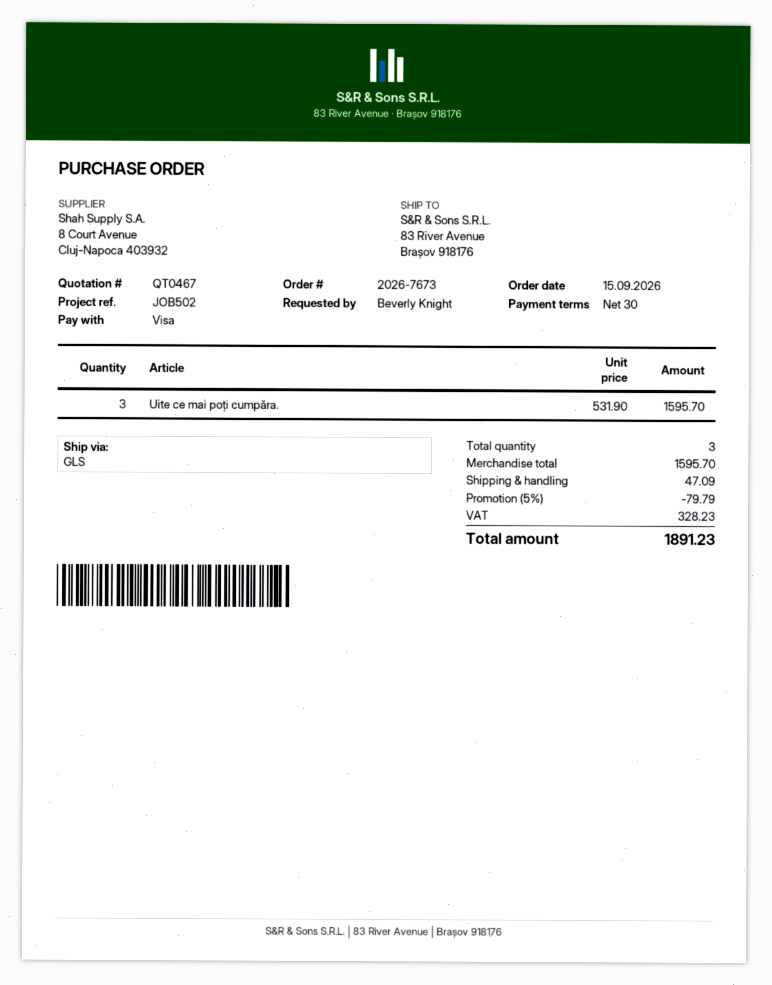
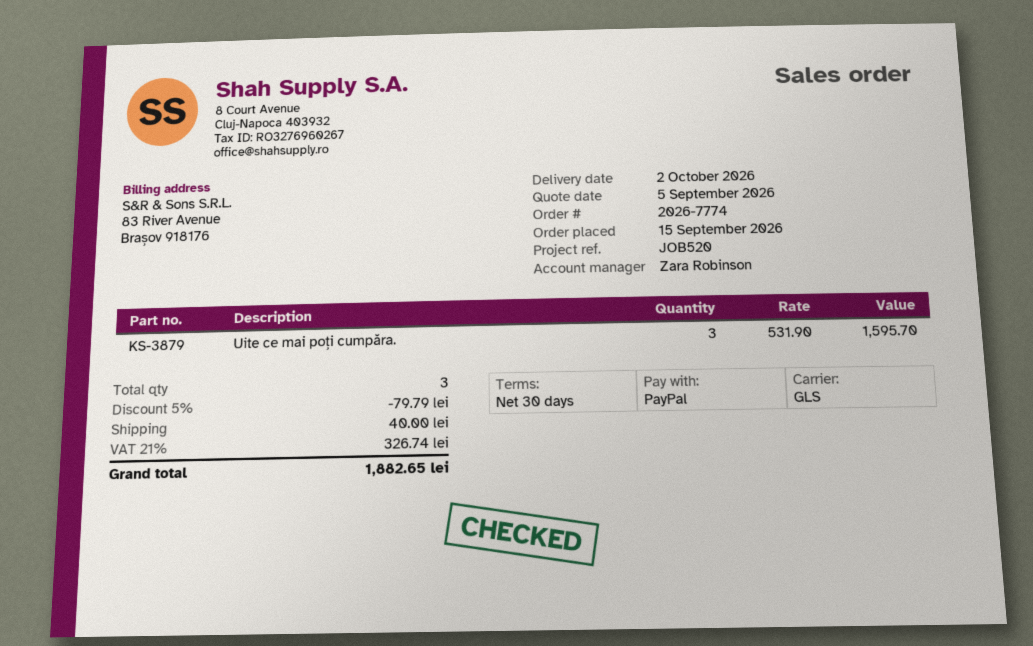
order number: 2026-7673 -> 2026-7774
reference: JOB502 -> JOB520
payment method: Visa -> PayPal
shipping: 47.09 -> 40.00
tax: 328.23 -> 326.74
total: 1891.23 -> 1882.65

